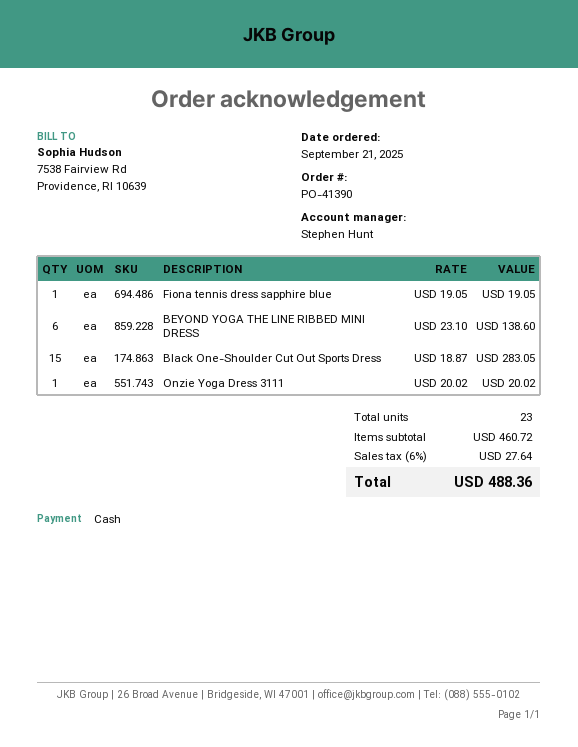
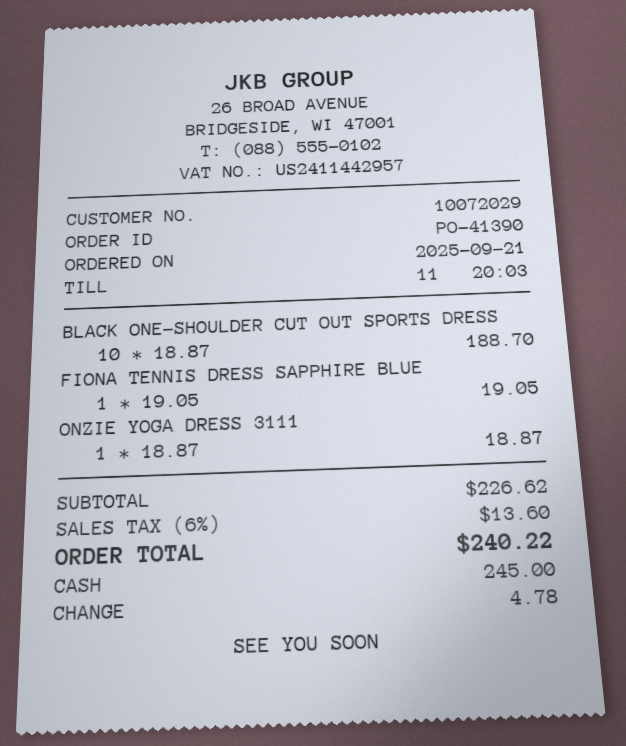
BEYOND YOGA THE LINE RIBBED MINI DRESS: 6 x 23.10 = 138.60 -> none
Black One-Shoulder Cut Out Sports Dress: 15 x 18.87 = 283.05 -> 10 x 18.87 = 188.70
Onzie Yoga Dress 3111: 1 x 20.02 = 20.02 -> 1 x 18.87 = 18.87
subtotal: 460.72 -> 226.62
tax: 6% = 27.64 -> 6% = 13.60
total: 488.36 -> 240.22

